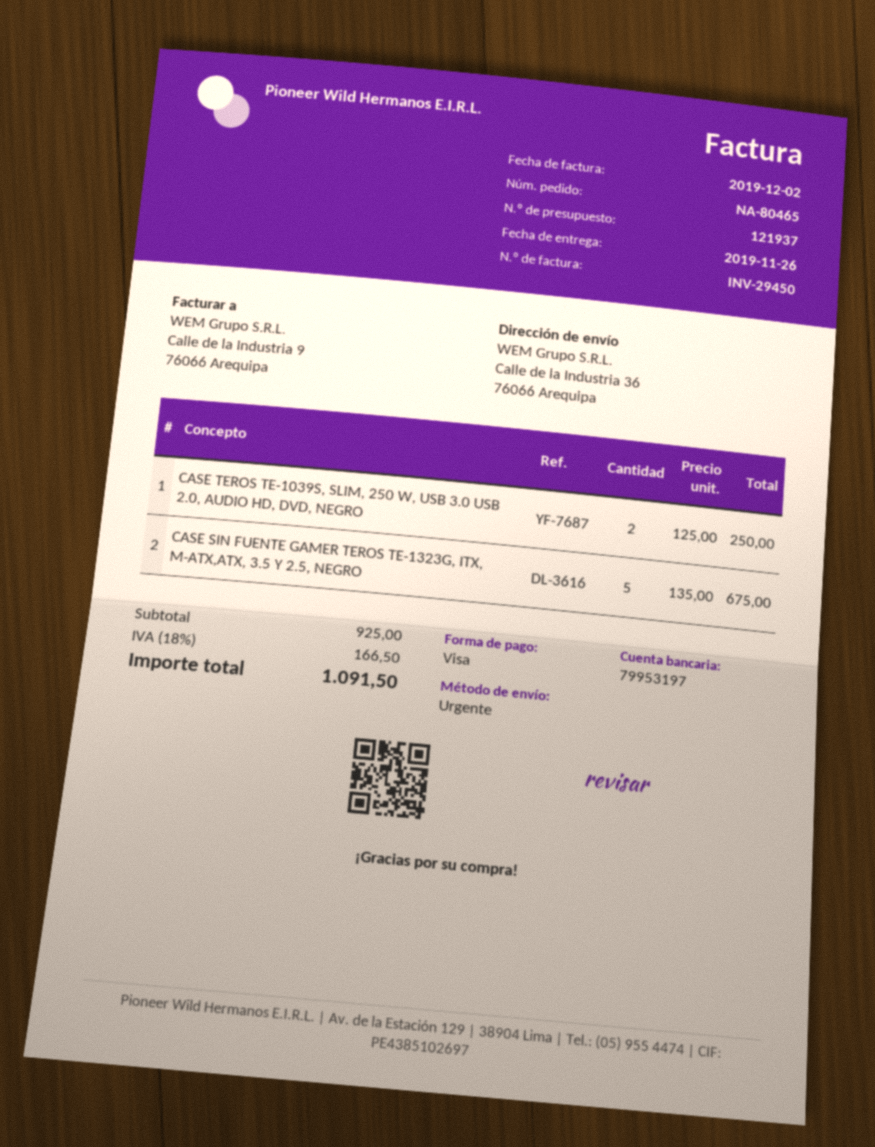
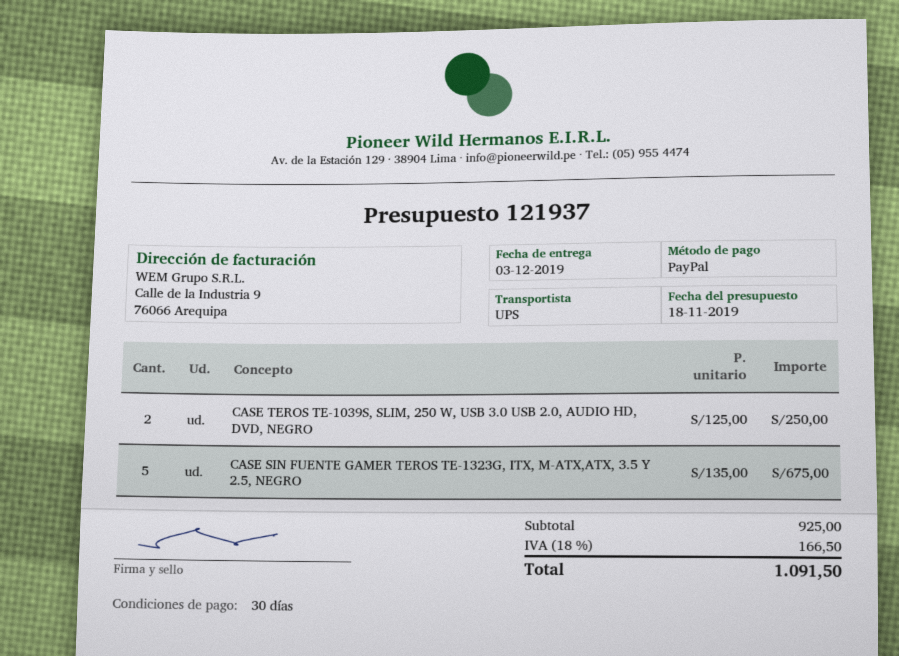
delivery date: 2019-11-26 -> 2019-12-03
payment method: Visa -> PayPal
shipping method: express -> UPS

